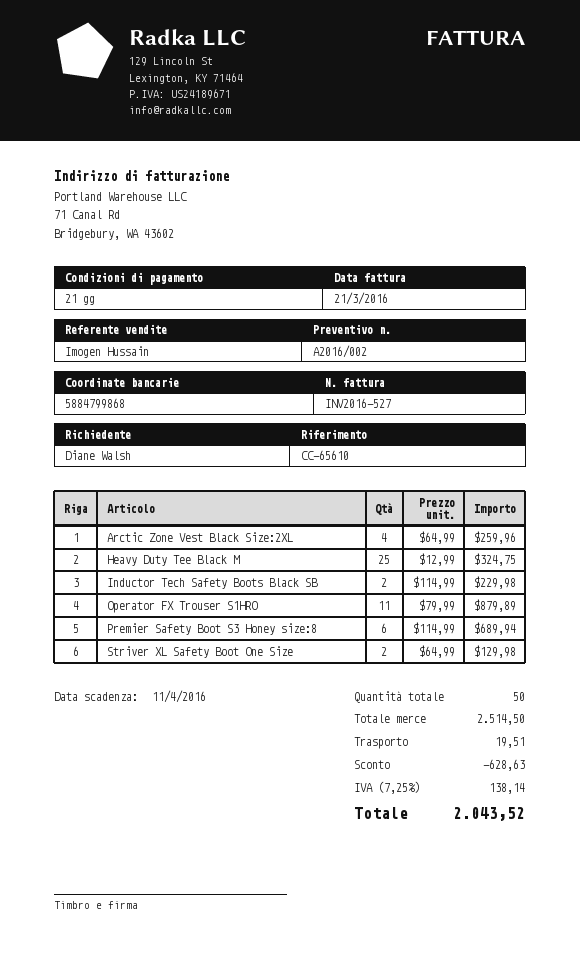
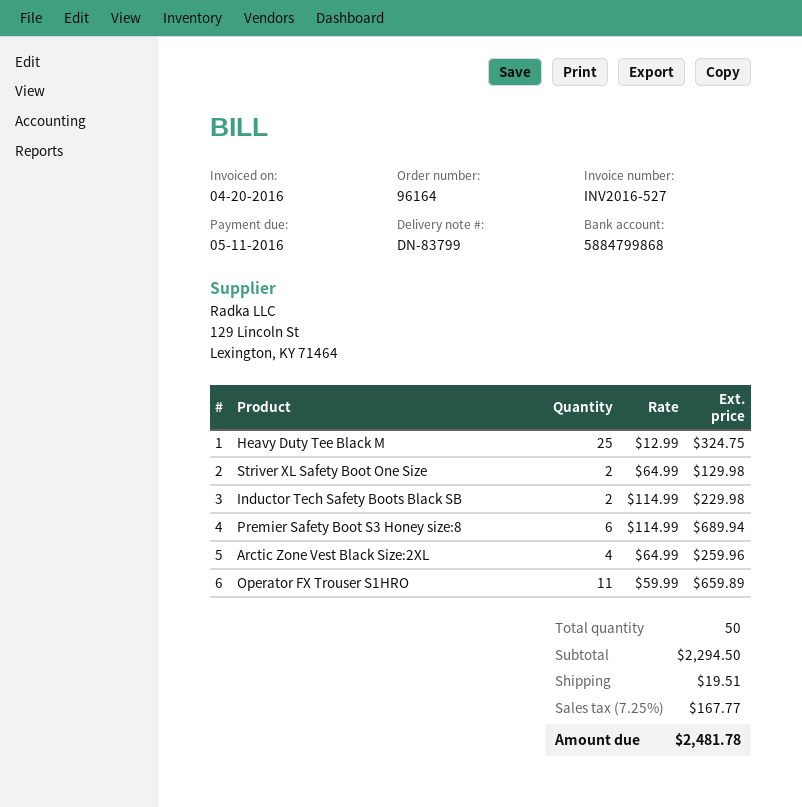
invoice date: 2016-03-21 -> 2016-04-20
due date: 2016-04-11 -> 2016-05-11
Operator FX Trouser S1HRO: 11 x 79.99 = 879.89 -> 11 x 59.99 = 659.89
subtotal: 2514.50 -> 2294.50
discount: 628.63 -> none
tax: 7.25% = 138.14 -> 7.25% = 167.77
total: 2043.52 -> 2481.78

